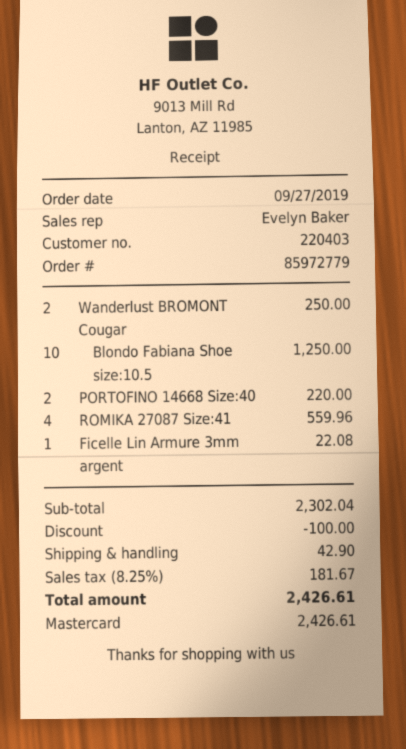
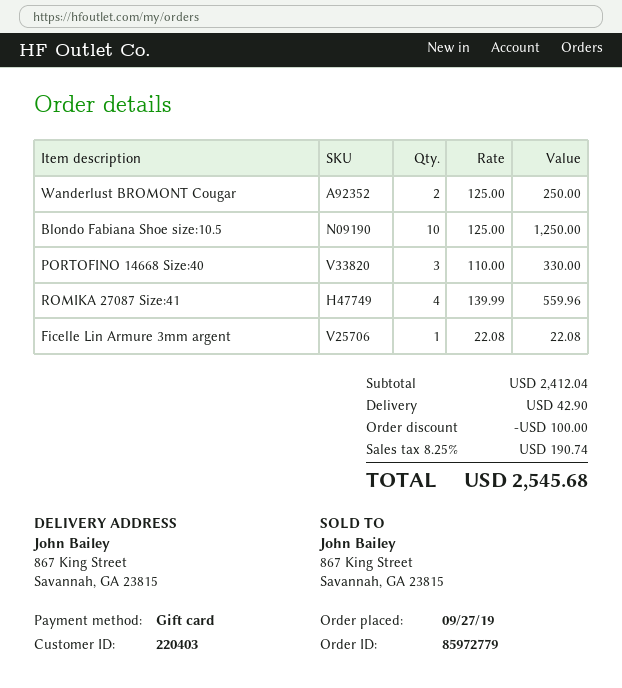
payment method: Mastercard -> gift card
PORTOFINO 14668 Size:40: 2 for 220.00 -> 3 for 330.00
subtotal: 2302.04 -> 2412.04
tax: 8.25% = 181.67 -> 8.25% = 190.74
total: 2426.61 -> 2545.68

